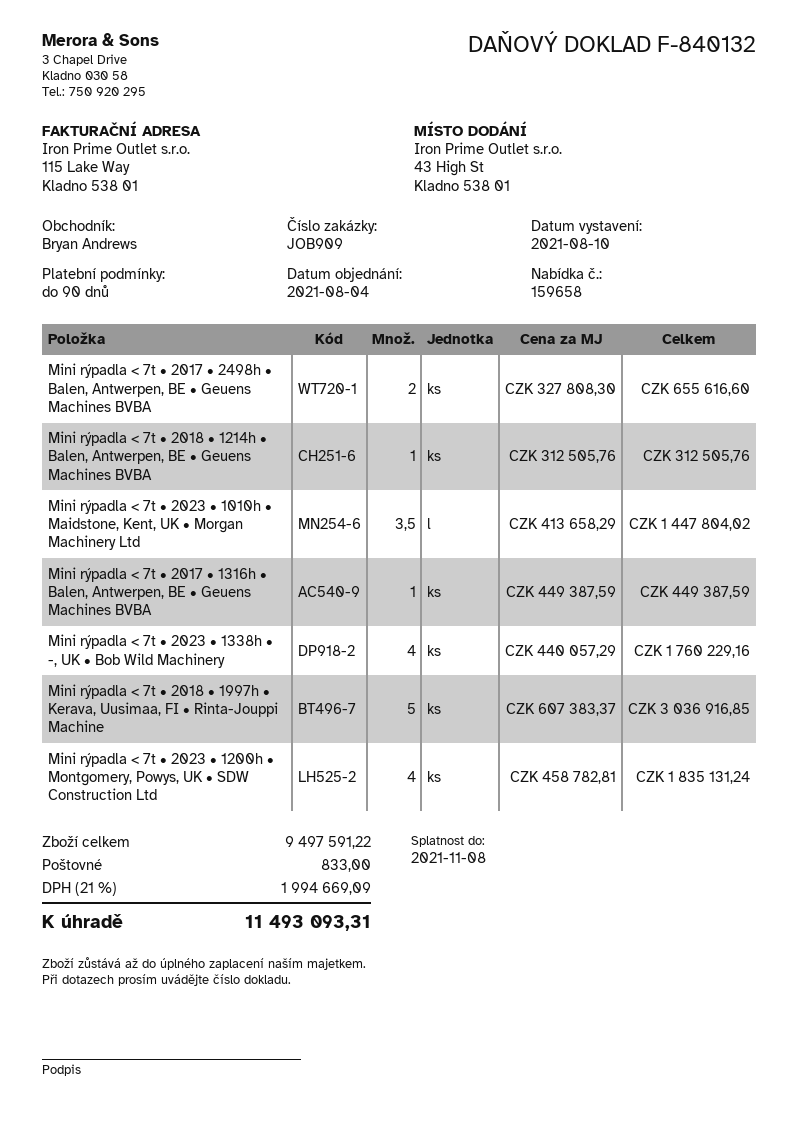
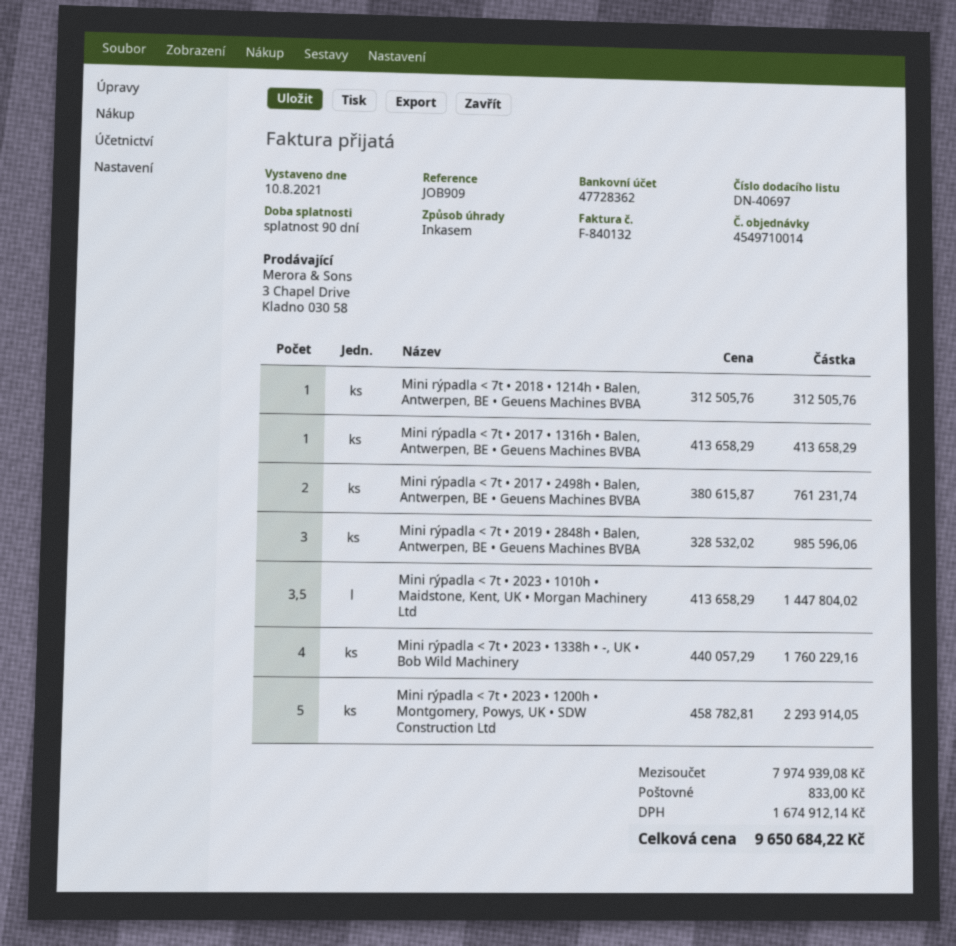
Mini rýpadla < 7t • 2017 • 2498h • Balen, Antwerpen, BE • Geuens Machines BVBA: 2 x 327808.30 = 655616.60 -> 2 x 380615.87 = 761231.74
Mini rýpadla < 7t • 2017 • 1316h • Balen, Antwerpen, BE • Geuens Machines BVBA: 1 x 449387.59 = 449387.59 -> 1 x 413658.29 = 413658.29
Mini rýpadla < 7t • 2018 • 1997h • Kerava, Uusimaa, FI • Rinta-Jouppi Machine: 5 x 607383.37 = 3036916.85 -> none
Mini rýpadla < 7t • 2023 • 1200h • Montgomery, Powys, UK • SDW Construction Ltd: 4 x 458782.81 = 1835131.24 -> 5 x 458782.81 = 2293914.05
Mini rýpadla < 7t • 2019 • 2848h • Balen, Antwerpen, BE • Geuens Machines BVBA: none -> 3 x 328532.02 = 985596.06
subtotal: 9497591.22 -> 7974939.08
tax: 1994669.09 -> 1674912.14
total: 11493093.31 -> 9650684.22

